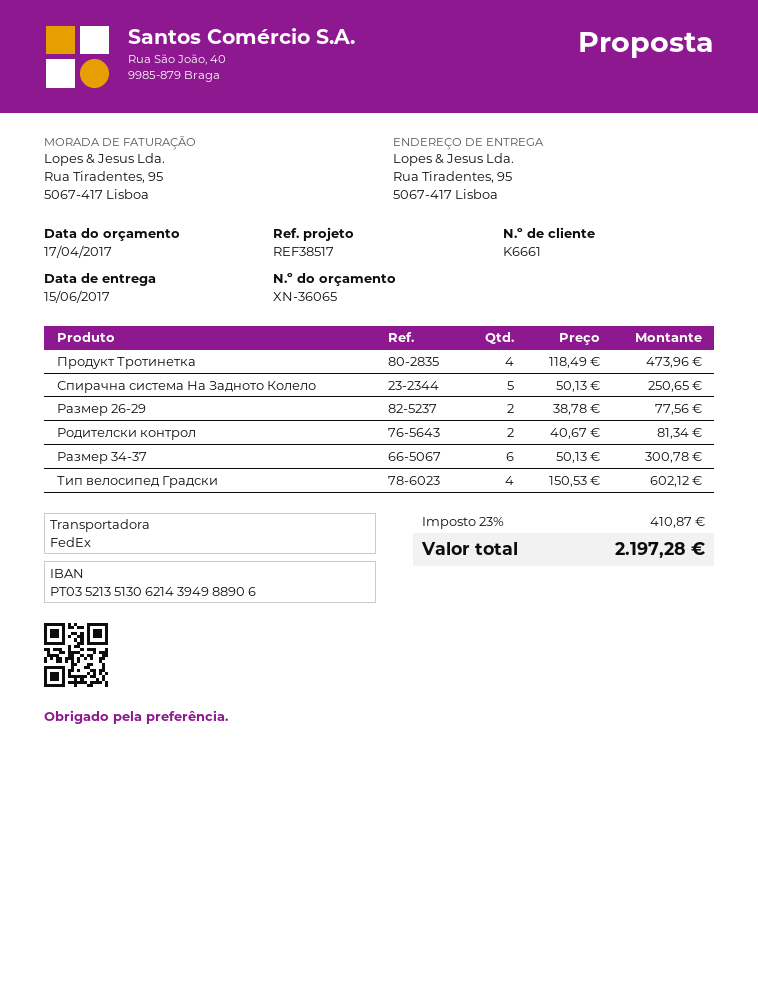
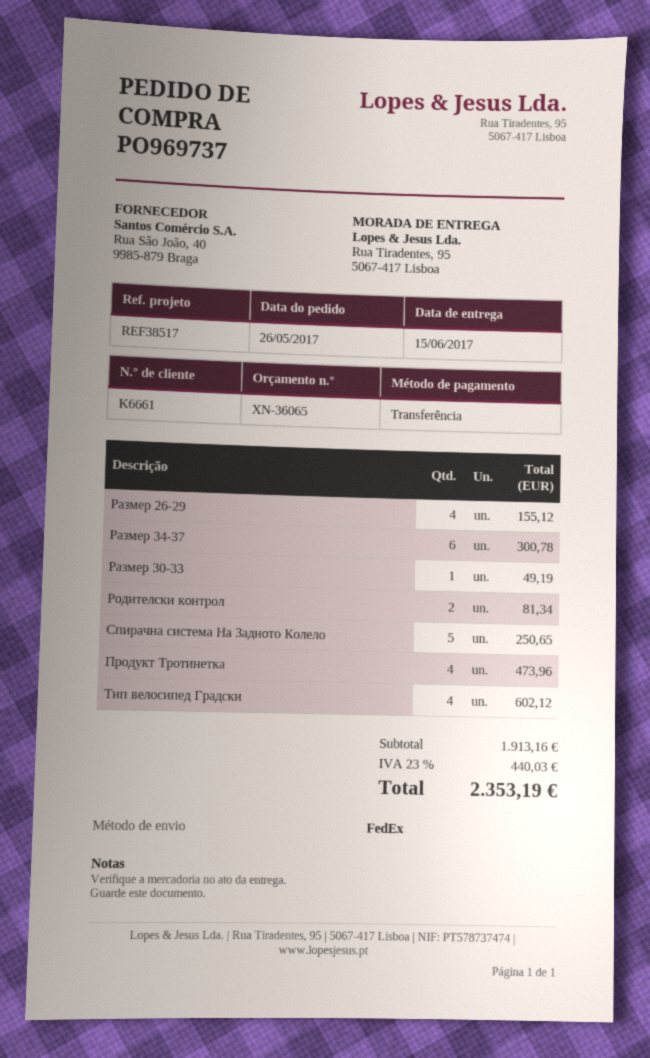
Размер 26-29: 2 for 77.56 -> 4 for 155.12
Размер 30-33: none -> 1 for 49.19
tax: 23% = 410.87 -> 23% = 440.03
total: 2197.28 -> 2353.19

